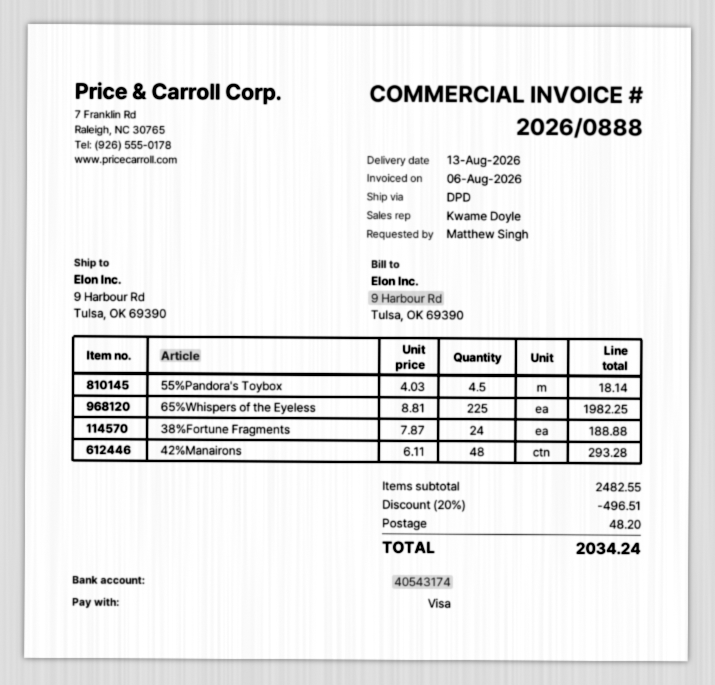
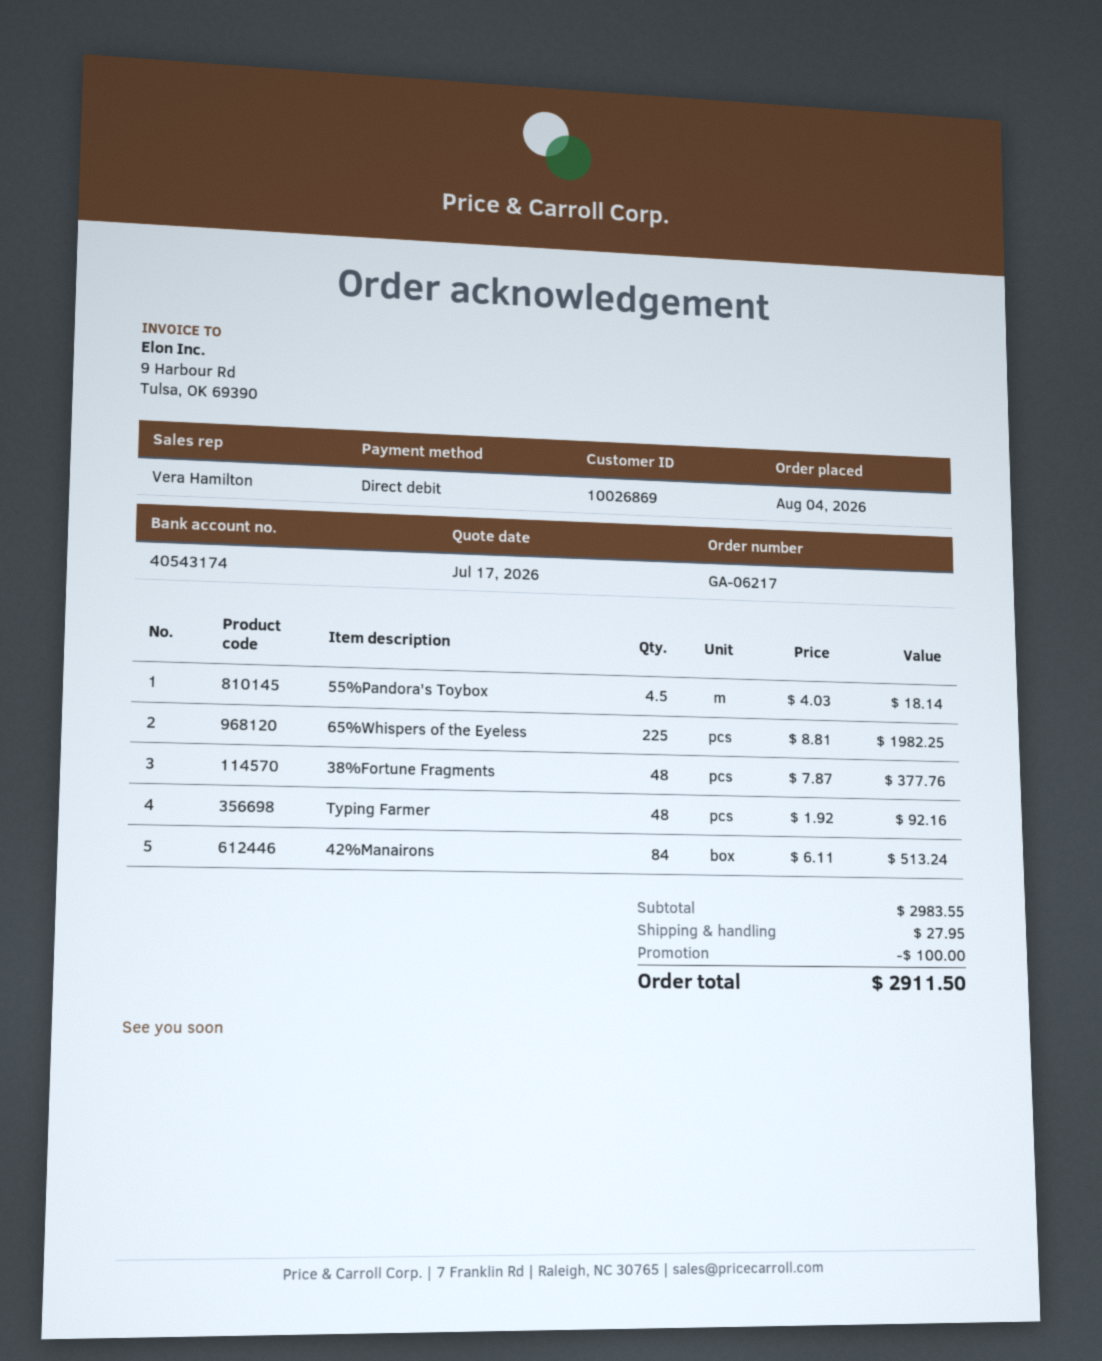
sales rep: Kwame Doyle -> Vera Hamilton
payment method: Visa -> direct debit
38%Fortune Fragments: 24 x 7.87 = 188.88 -> 48 x 7.87 = 377.76
42%Manairons: 48 x 6.11 = 293.28 -> 84 x 6.11 = 513.24
Typing Farmer: none -> 48 x 1.92 = 92.16
subtotal: 2482.55 -> 2983.55
discount: 496.51 -> 100.00
shipping: 48.20 -> 27.95
total: 2034.24 -> 2911.50

